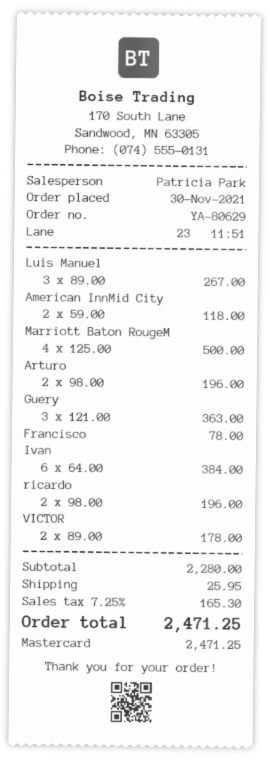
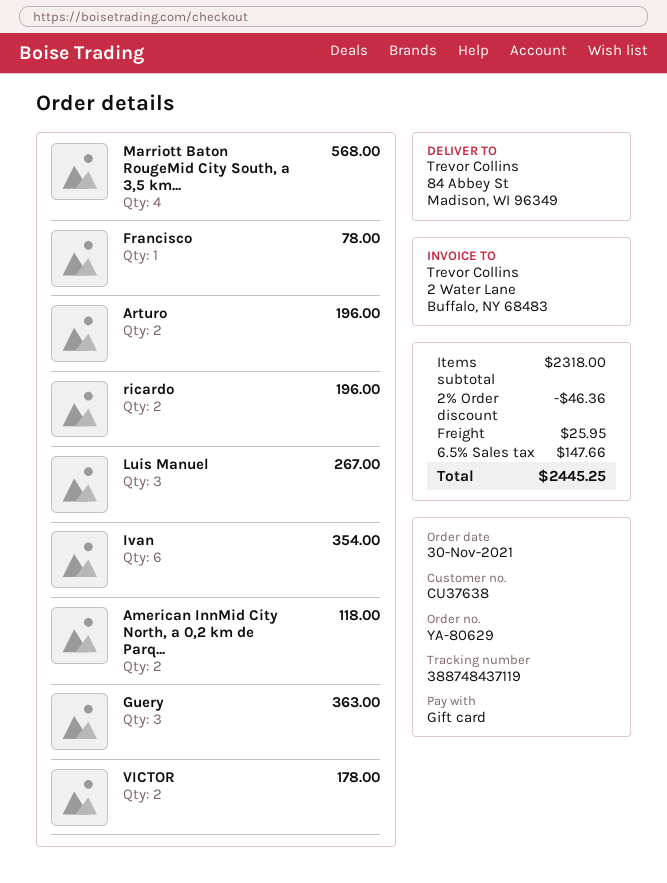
payment method: Mastercard -> gift card
Marriott Baton RougeM: 4 for 500.00 -> 4 for 568.00
Ivan: 6 for 384.00 -> 6 for 354.00
subtotal: 2280.00 -> 2318.00
discount: none -> 2% = 46.36
tax: 7.25% = 165.30 -> 6.5% = 147.66
total: 2471.25 -> 2445.25

